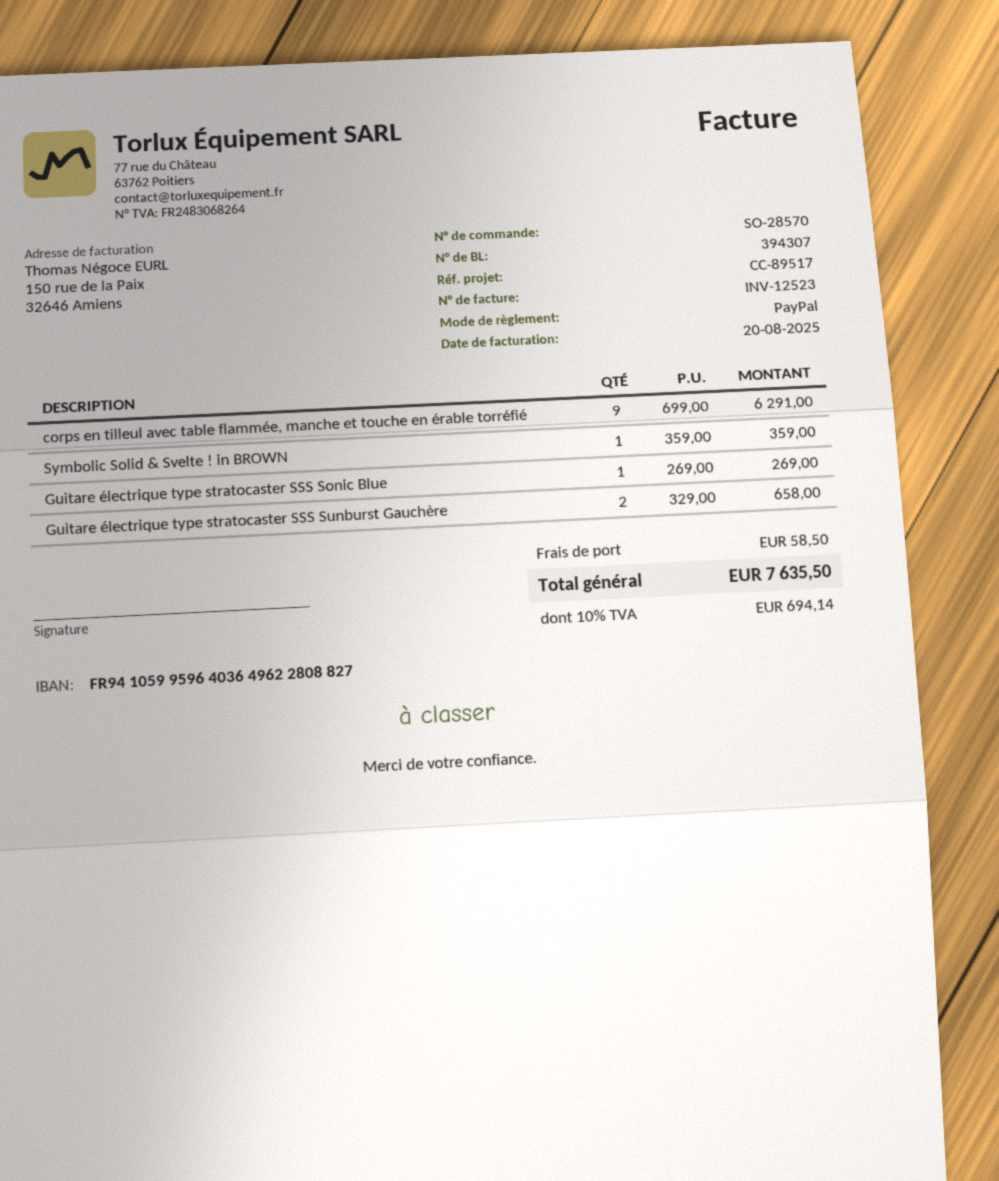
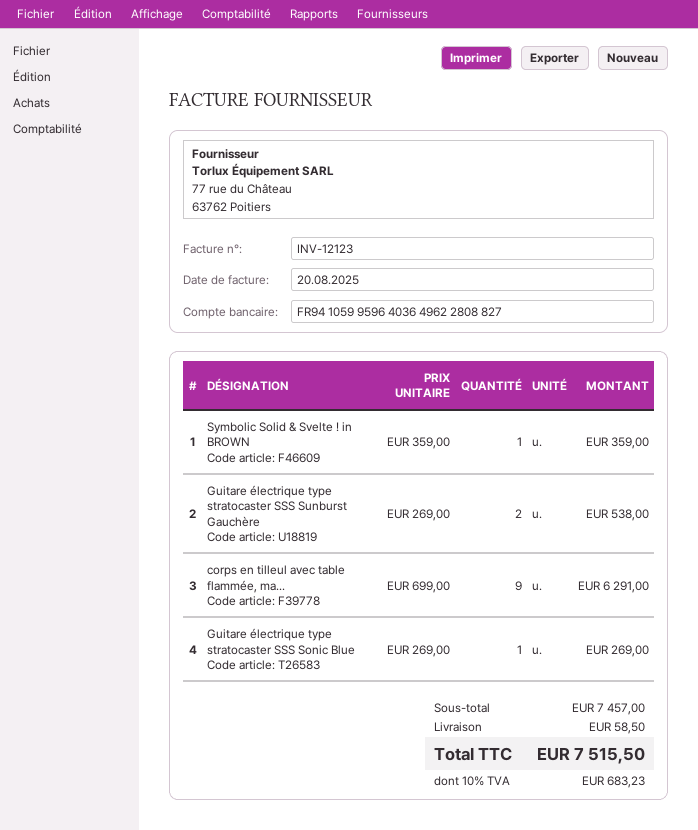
invoice number: INV-12523 -> INV-12123
Guitare électrique type stratocaster SSS Sunburst Gauchère: 2 x 329.00 = 658.00 -> 2 x 269.00 = 538.00
tax: 10% = 694.14 -> 10% = 683.23
total: 7635.50 -> 7515.50

